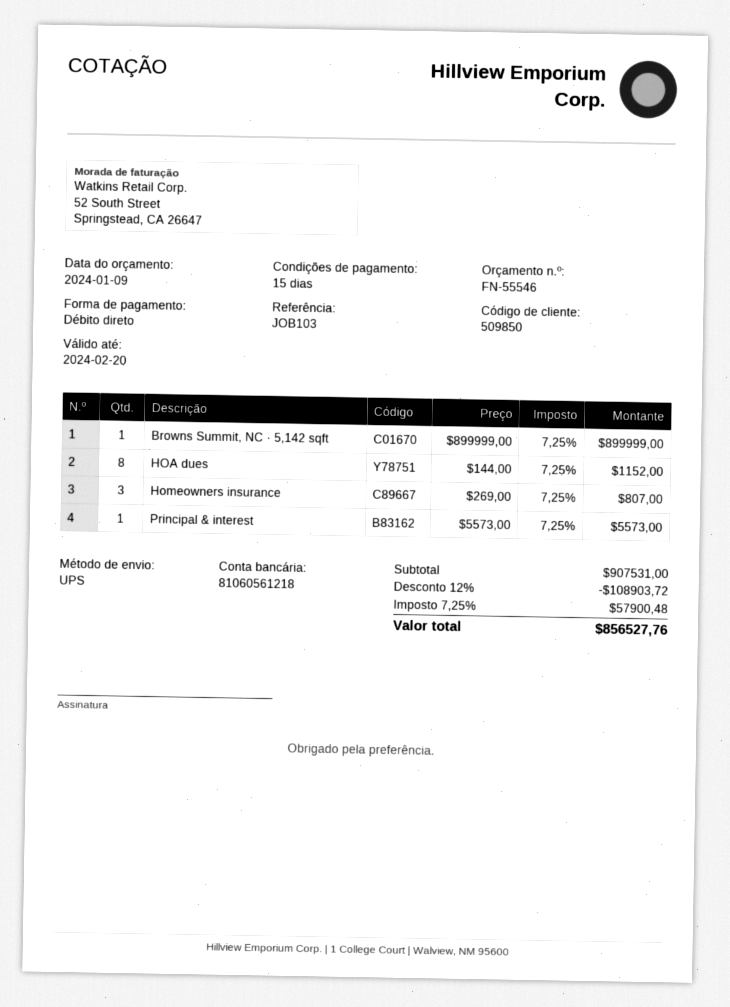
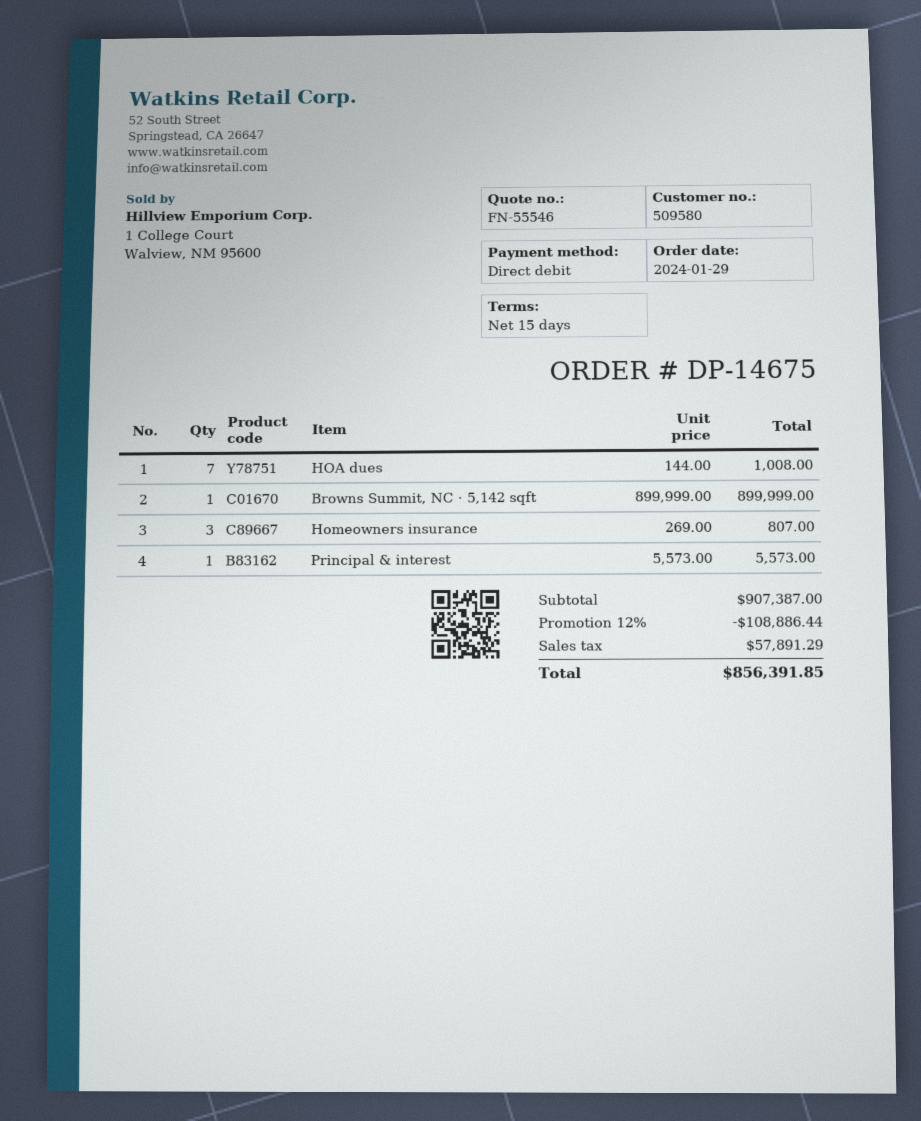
customer number: 509850 -> 509580
HOA dues: 8 x 144.00 = 1152.00 -> 7 x 144.00 = 1008.00
subtotal: 907531.00 -> 907387.00
discount: 12% = 108903.72 -> 12% = 108886.44
tax: 57900.48 -> 57891.29
total: 856527.76 -> 856391.85

